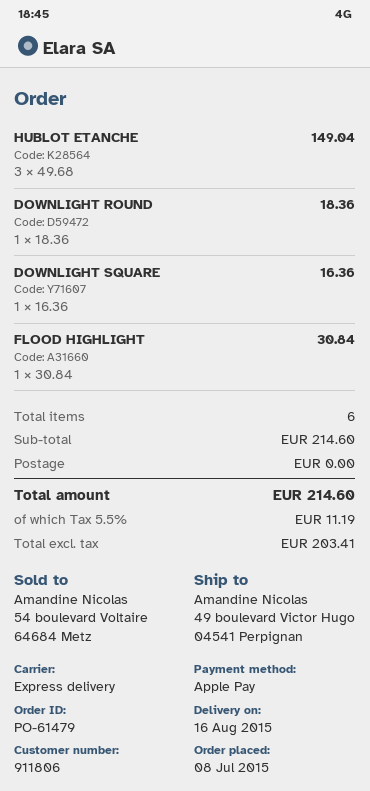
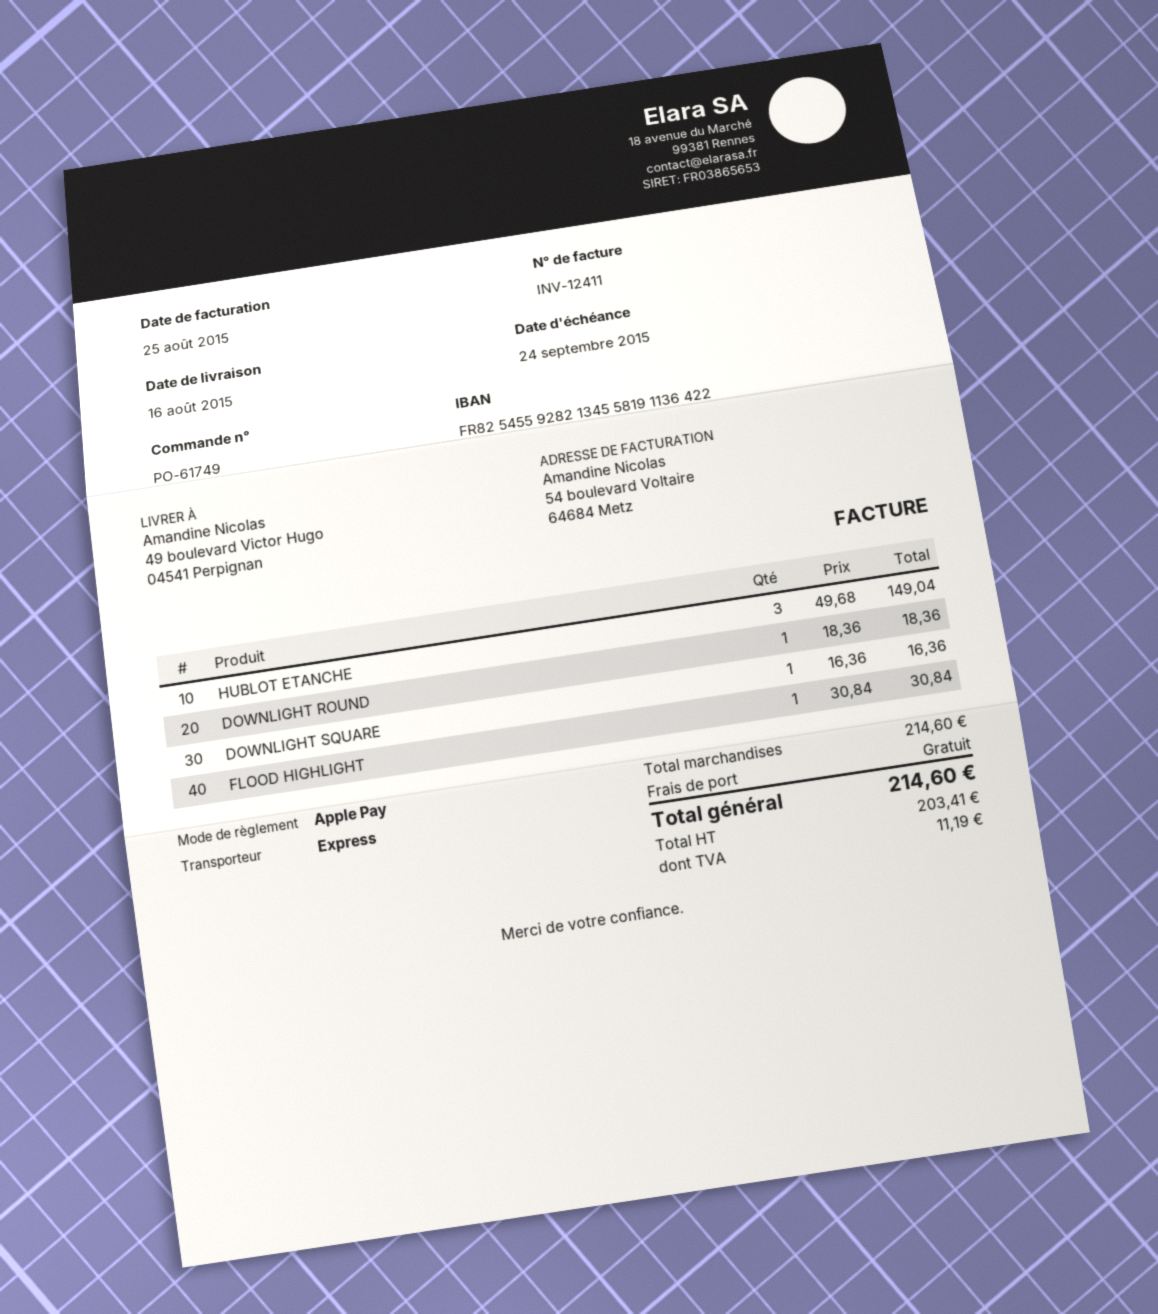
order number: PO-61479 -> PO-61749

